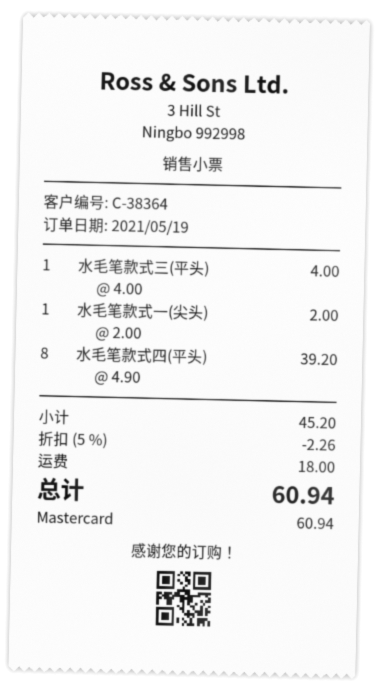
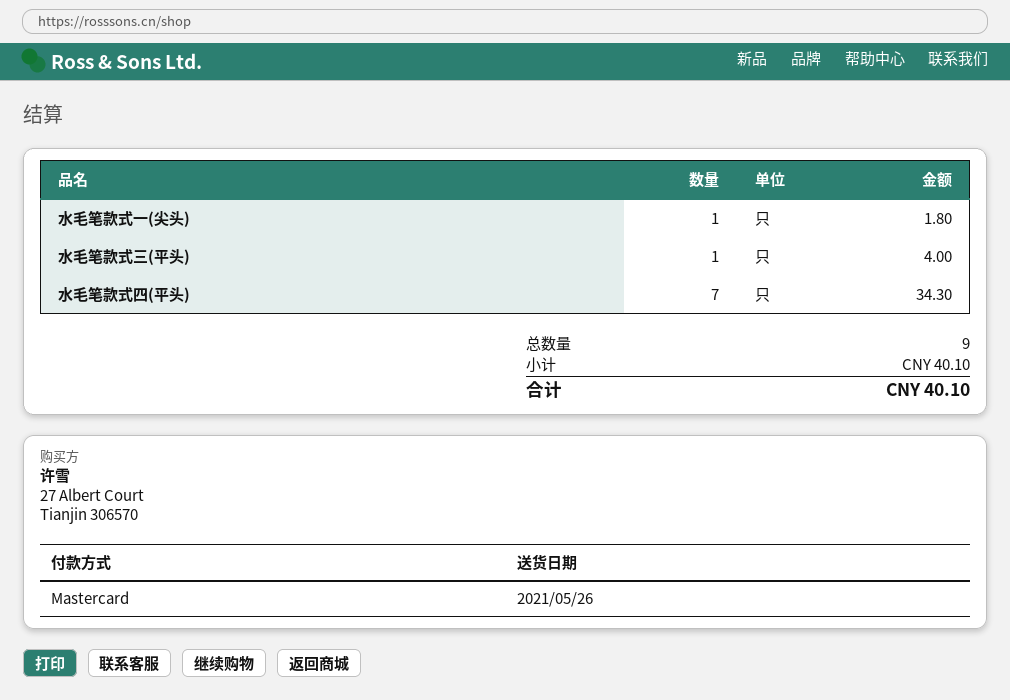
水毛笔款式一(尖头): 1 for 2.00 -> 1 for 1.80
水毛笔款式四(平头): 8 for 39.20 -> 7 for 34.30
subtotal: 45.20 -> 40.10
discount: 5% = 2.26 -> none
shipping: 18.00 -> none
total: 60.94 -> 40.10

